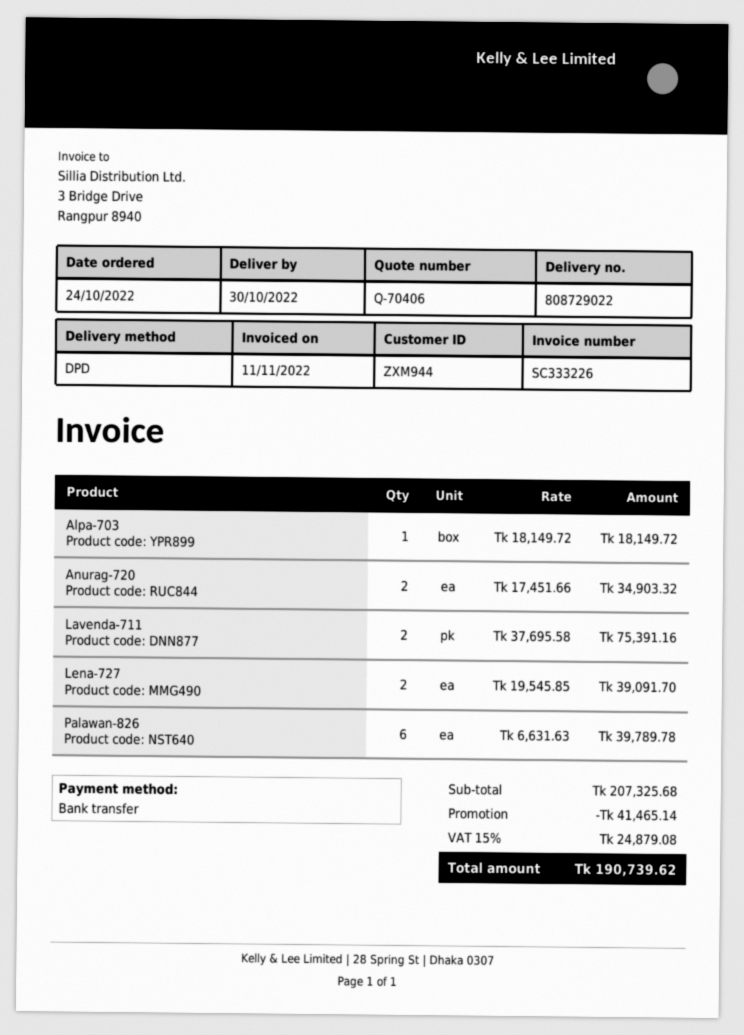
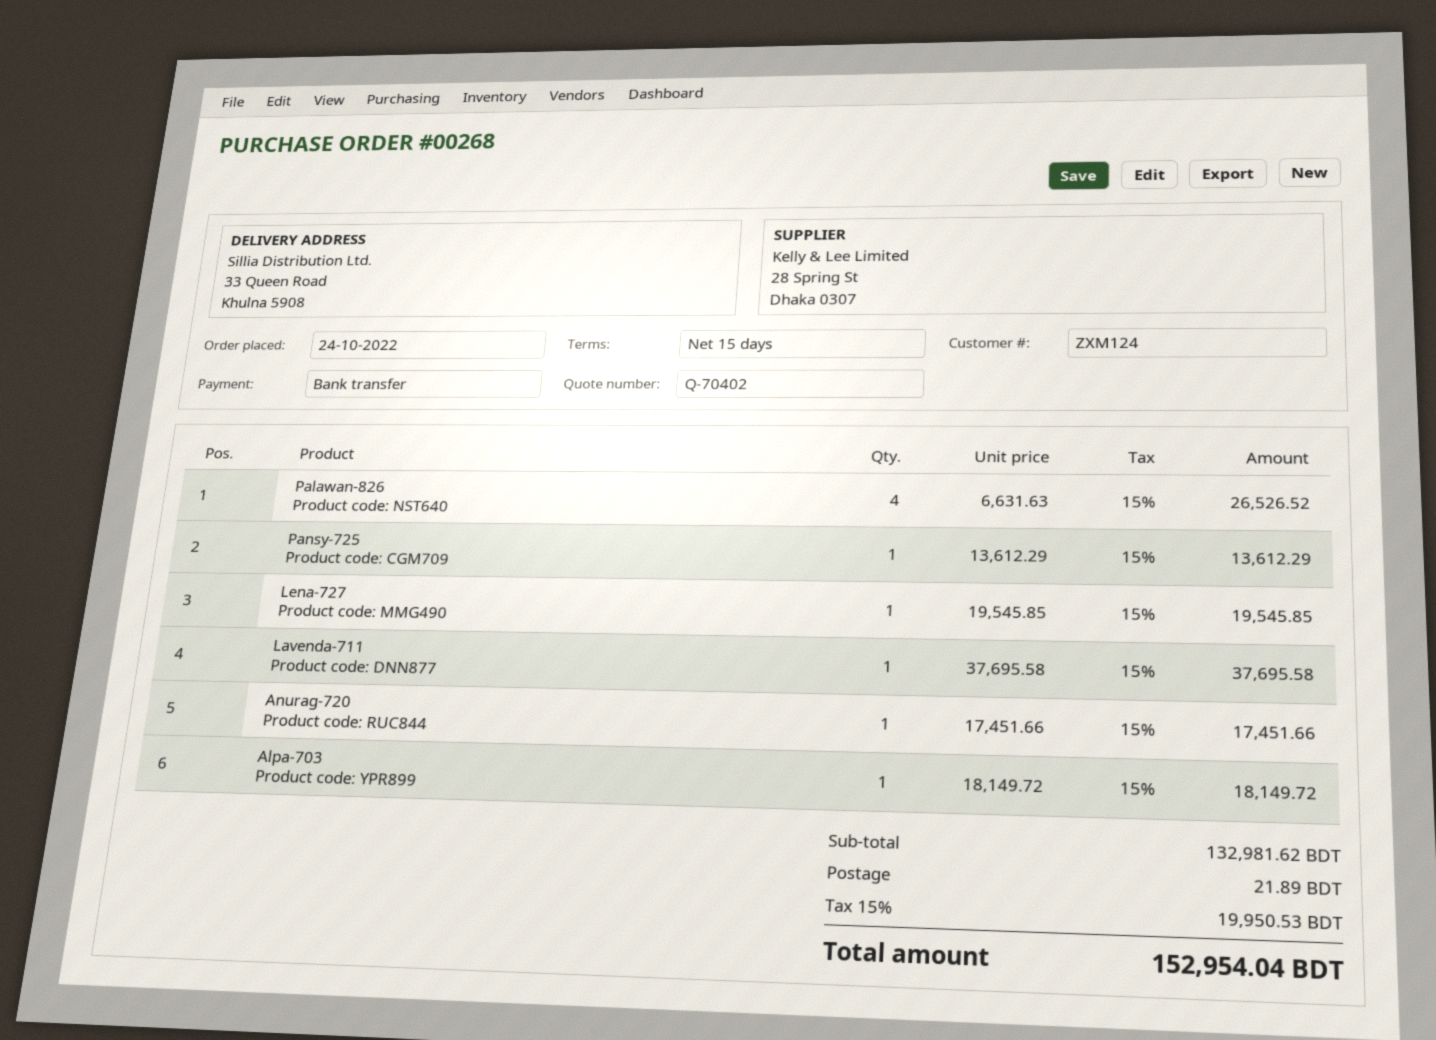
quote number: Q-70406 -> Q-70402
customer number: ZXM944 -> ZXM124
Anurag-720: 2 x 17451.66 = 34903.32 -> 1 x 17451.66 = 17451.66
Lavenda-711: 2 x 37695.58 = 75391.16 -> 1 x 37695.58 = 37695.58
Lena-727: 2 x 19545.85 = 39091.70 -> 1 x 19545.85 = 19545.85
Palawan-826: 6 x 6631.63 = 39789.78 -> 4 x 6631.63 = 26526.52
Pansy-725: none -> 1 x 13612.29 = 13612.29
subtotal: 207325.68 -> 132981.62
discount: 41465.14 -> none
shipping: none -> 21.89
tax: 15% = 24879.08 -> 15% = 19950.53
total: 190739.62 -> 152954.04

